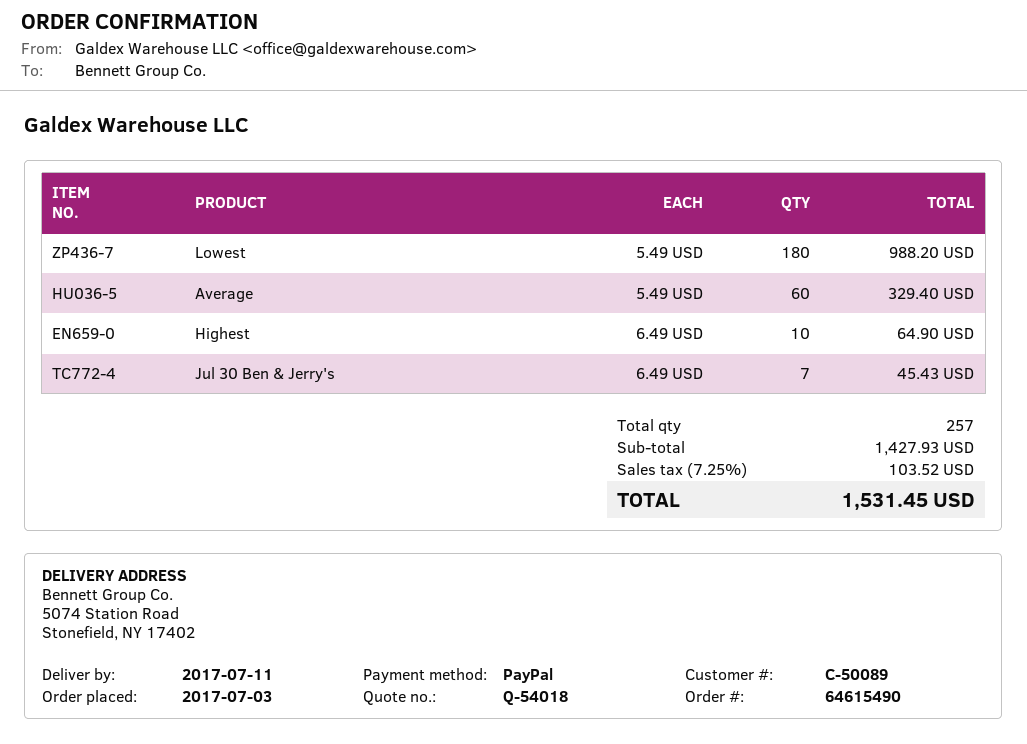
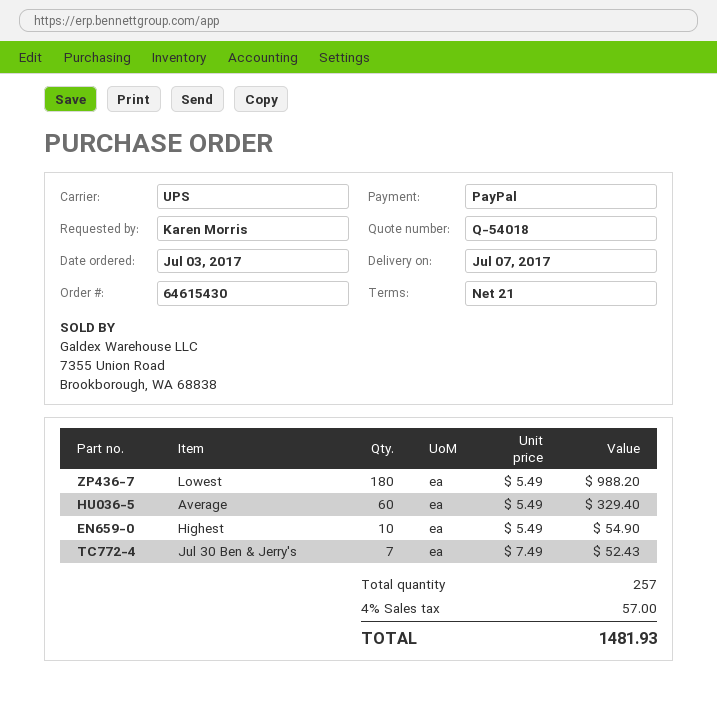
order number: 64615490 -> 64615430
delivery date: 2017-07-11 -> 2017-07-07
Highest: 10 x 6.49 = 64.90 -> 10 x 5.49 = 54.90
Jul 30 Ben & Jerry's: 7 x 6.49 = 45.43 -> 7 x 7.49 = 52.43
tax: 7.25% = 103.52 -> 4% = 57.00
total: 1531.45 -> 1481.93

